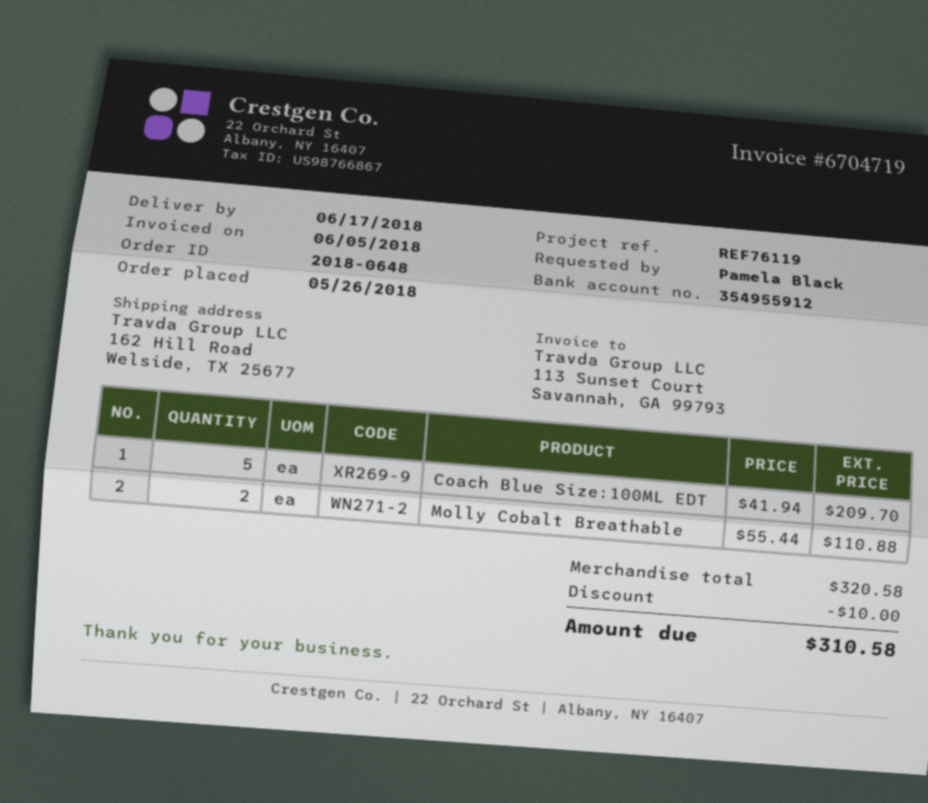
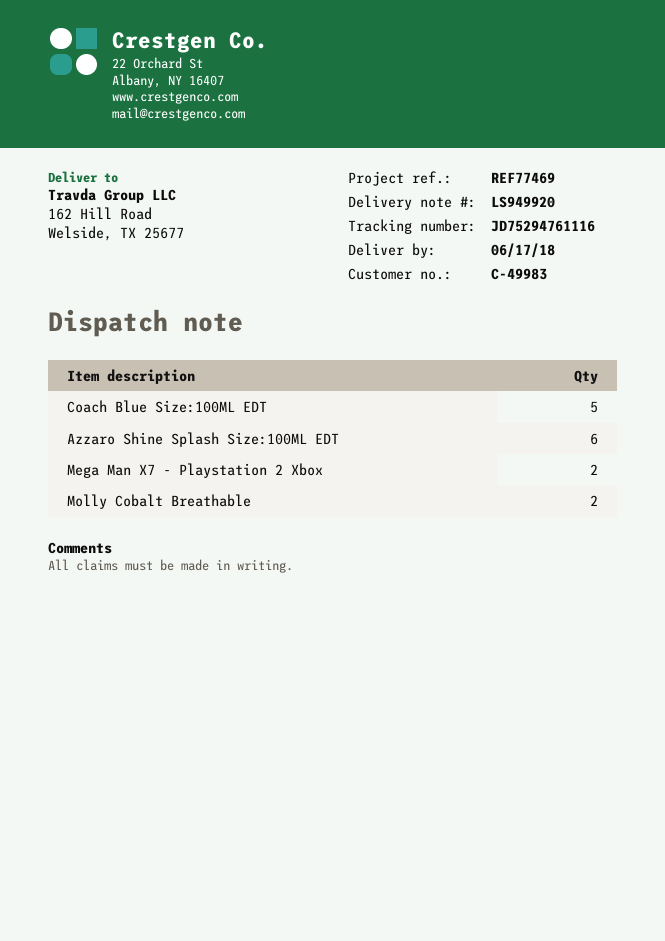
reference: REF76119 -> REF77469
Azzaro Shine Splash Size:100ML EDT: none -> 6
Mega Man X7 - Playstation 2 Xbox: none -> 2

